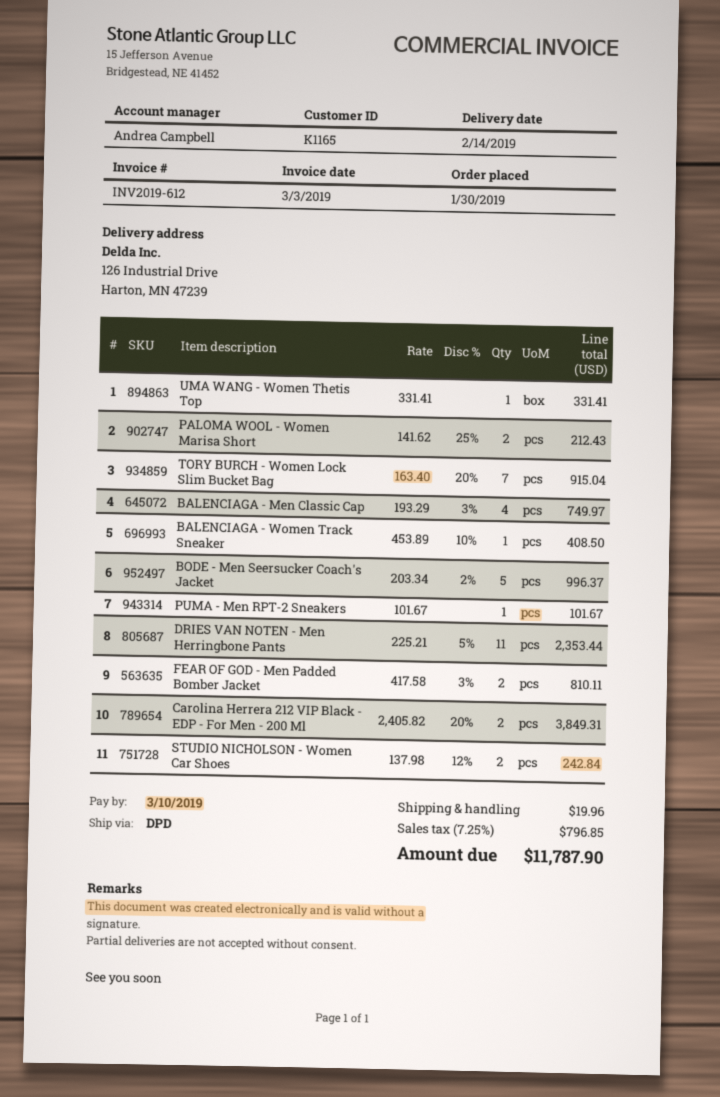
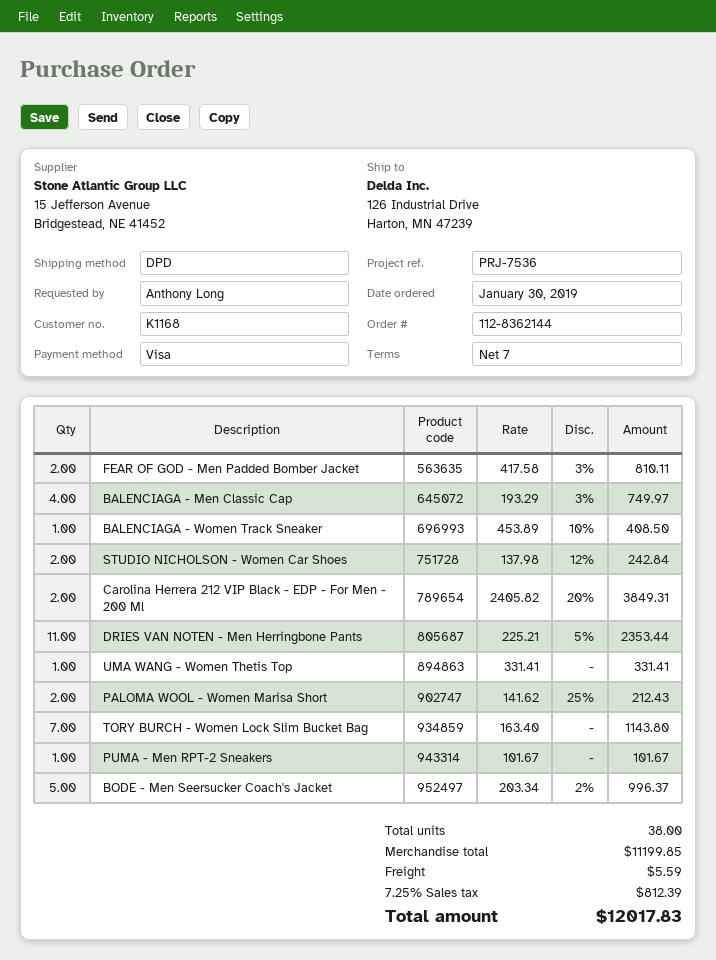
customer number: K1165 -> K1168
TORY BURCH - Women Lock Slim Bucket Bag: 7 x 163.40 - 20% = 915.04 -> 7 x 163.40 = 1143.80
shipping: 19.96 -> 5.59
tax: 7.25% = 796.85 -> 7.25% = 812.39
total: 11787.90 -> 12017.83

